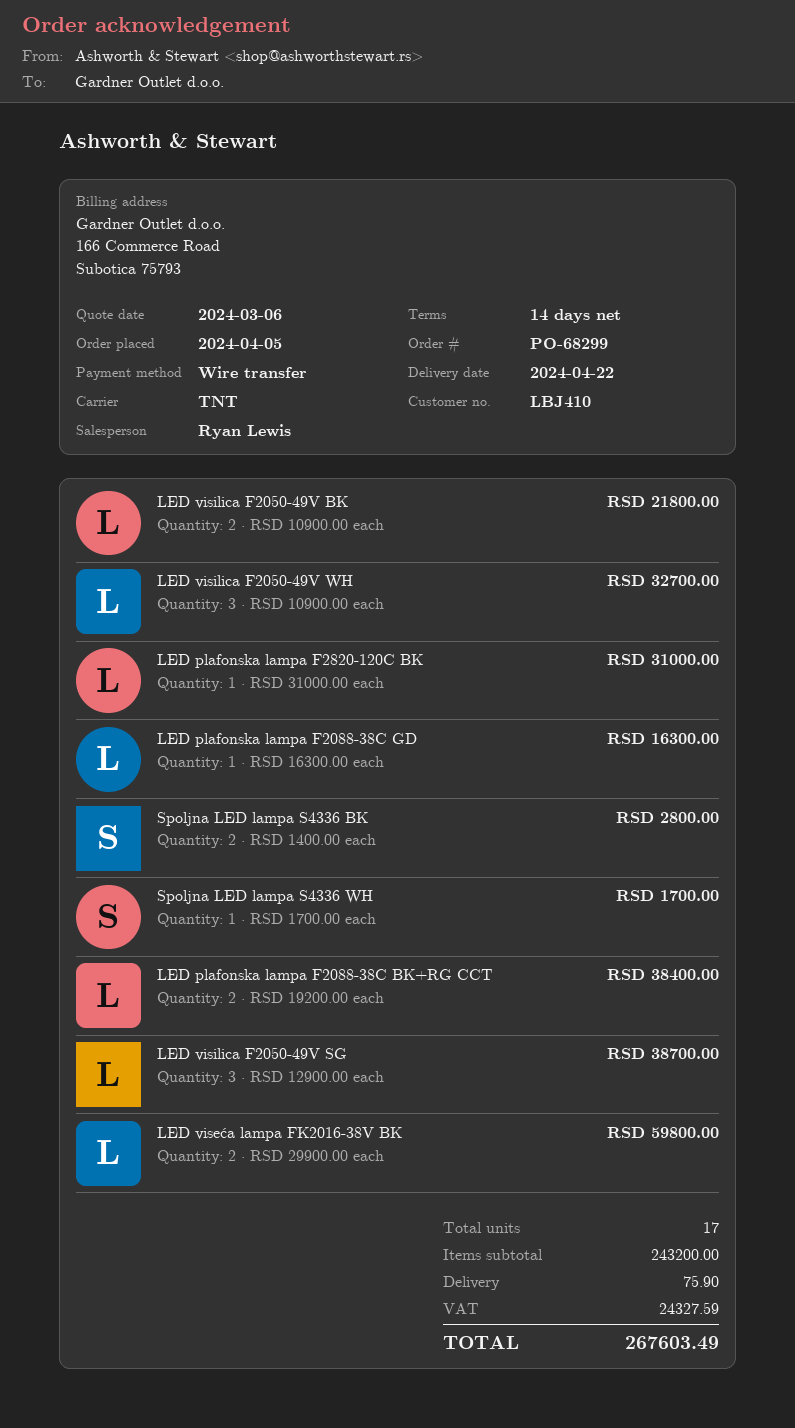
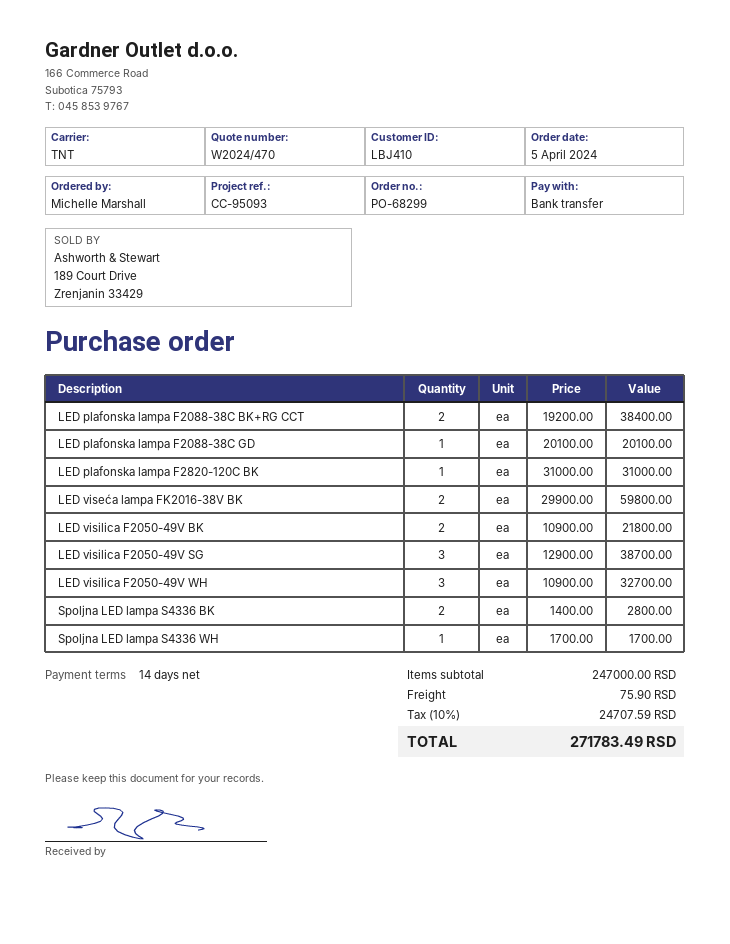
LED plafonska lampa F2088-38C GD: 1 x 16300.00 = 16300.00 -> 1 x 20100.00 = 20100.00
subtotal: 243200.00 -> 247000.00
tax: 24327.59 -> 24707.59
total: 267603.49 -> 271783.49

